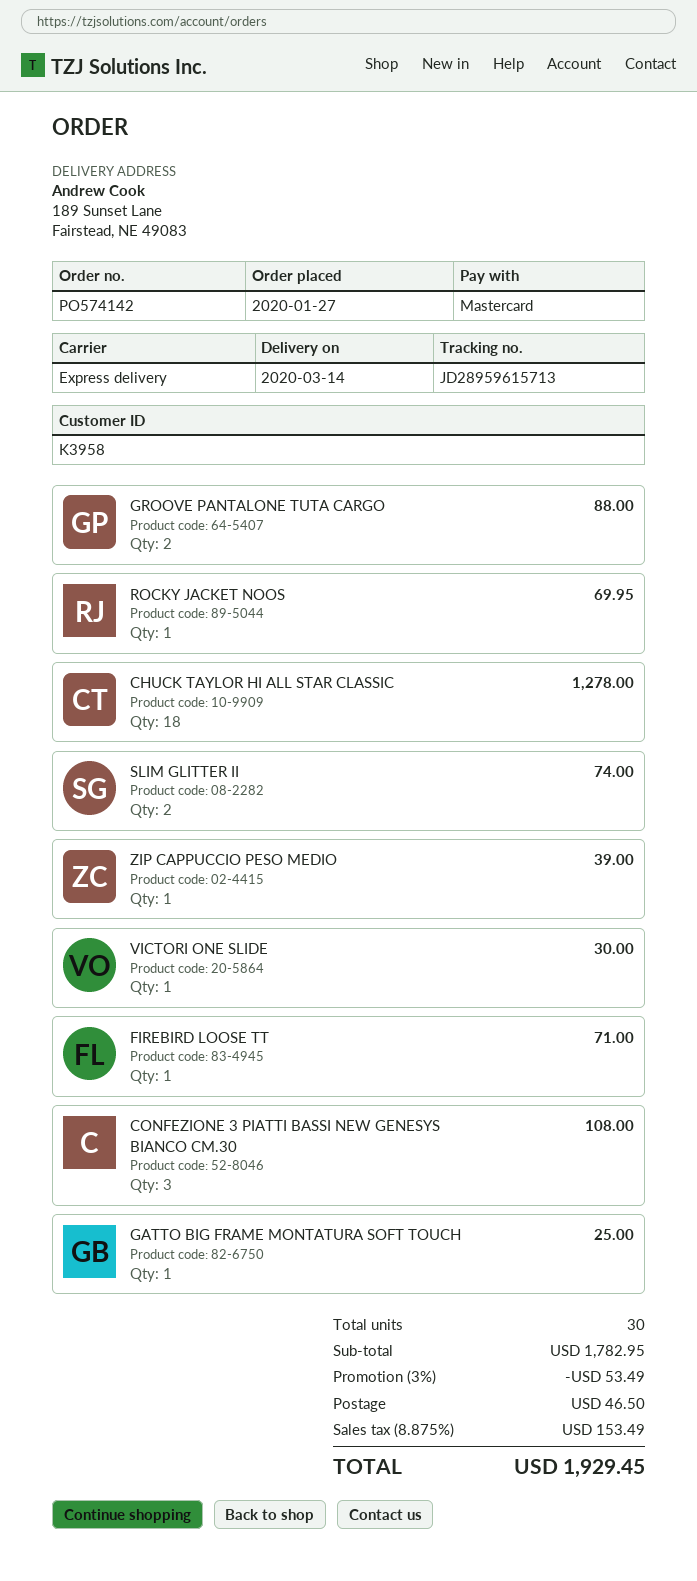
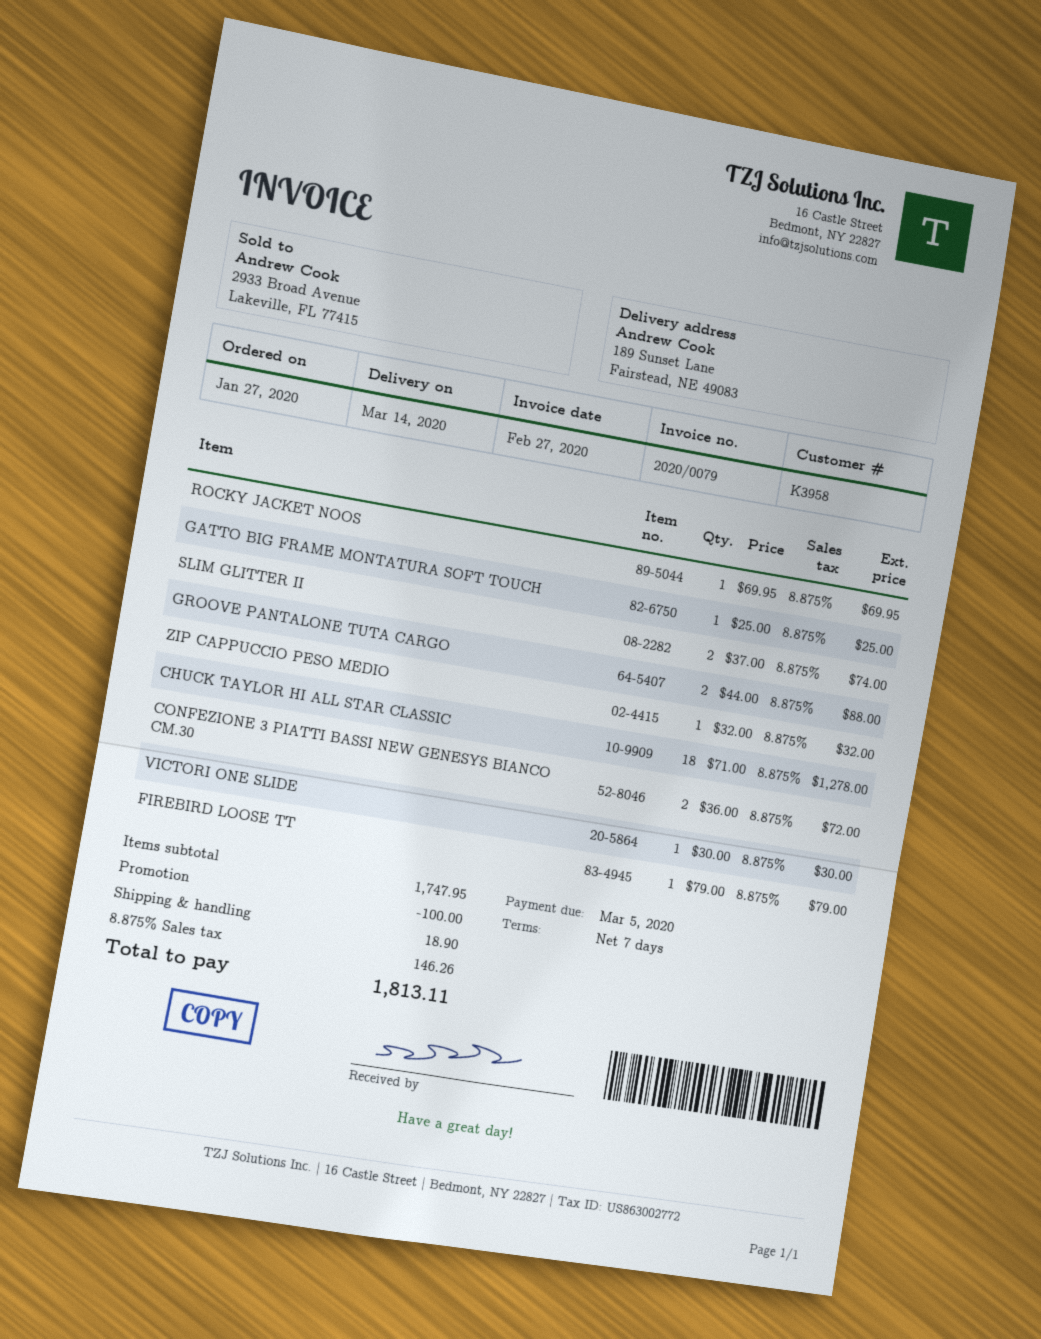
ZIP CAPPUCCIO PESO MEDIO: 1 for 39.00 -> 1 for 32.00
FIREBIRD LOOSE TT: 1 for 71.00 -> 1 for 79.00
CONFEZIONE 3 PIATTI BASSI NEW GENESYS BIANCO CM.30: 3 for 108.00 -> 2 for 72.00
subtotal: 1782.95 -> 1747.95
discount: 53.49 -> 100.00
shipping: 46.50 -> 18.90
tax: 8.875% = 153.49 -> 8.875% = 146.26
total: 1929.45 -> 1813.11

